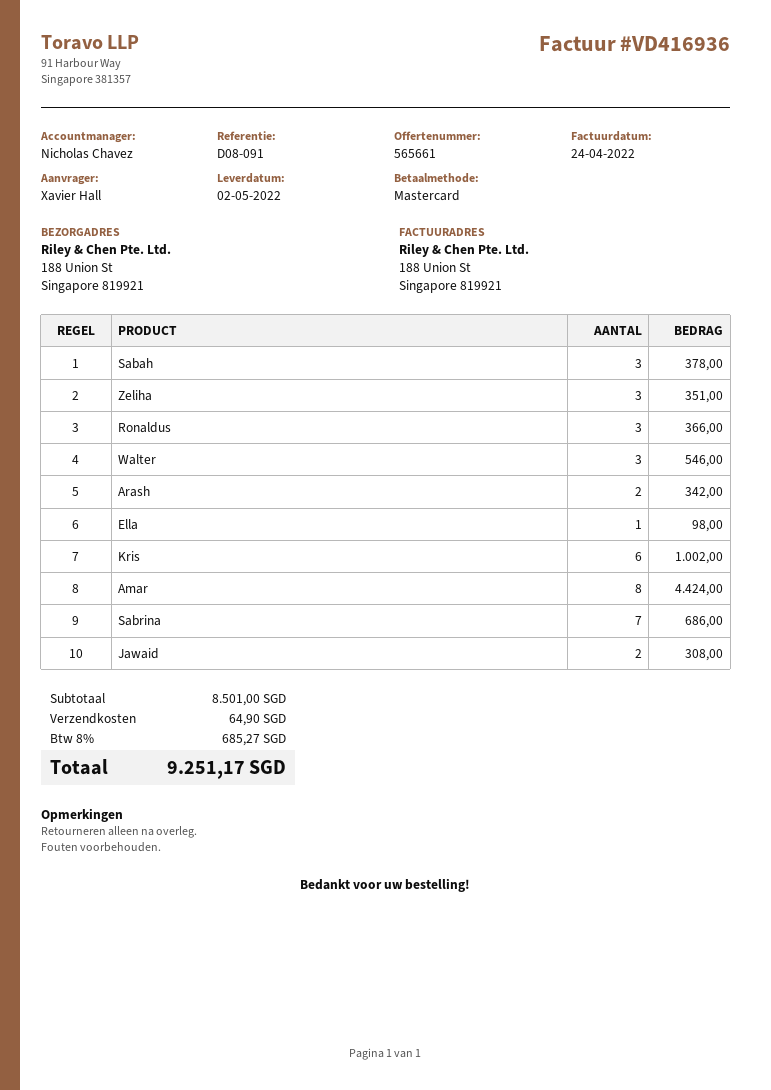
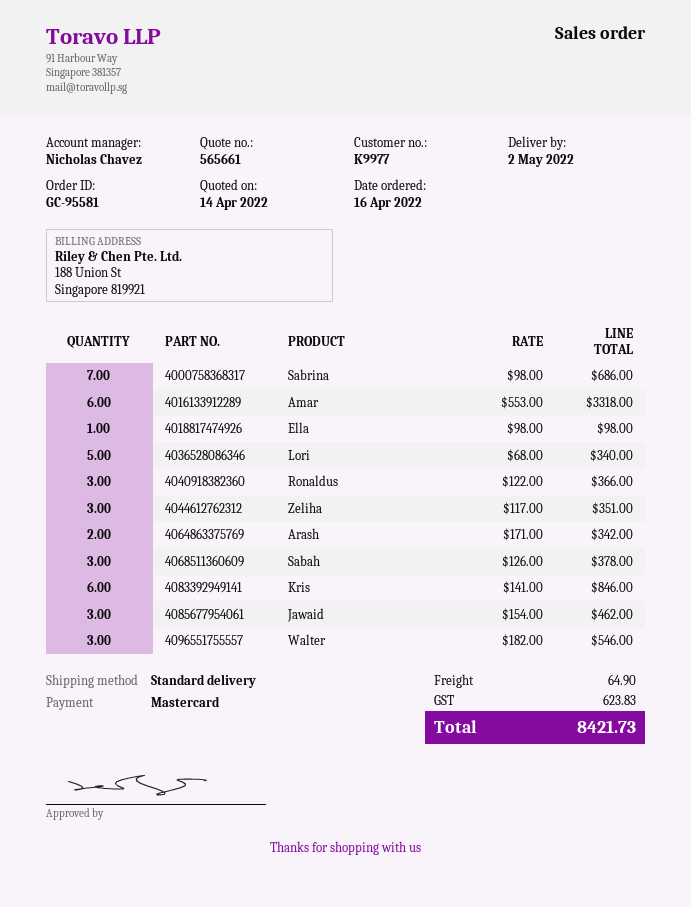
Kris: 6 for 1002.00 -> 6 for 846.00
Amar: 8 for 4424.00 -> 6 for 3318.00
Jawaid: 2 for 308.00 -> 3 for 462.00
Lori: none -> 5 for 340.00
tax: 685.27 -> 623.83
total: 9251.17 -> 8421.73

